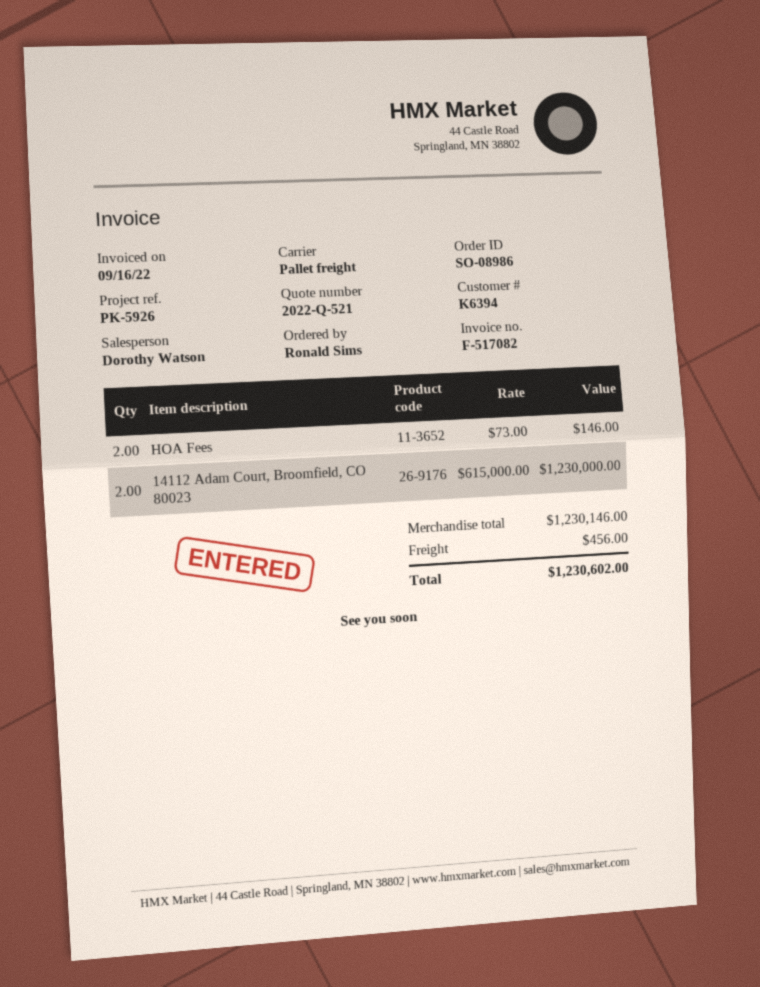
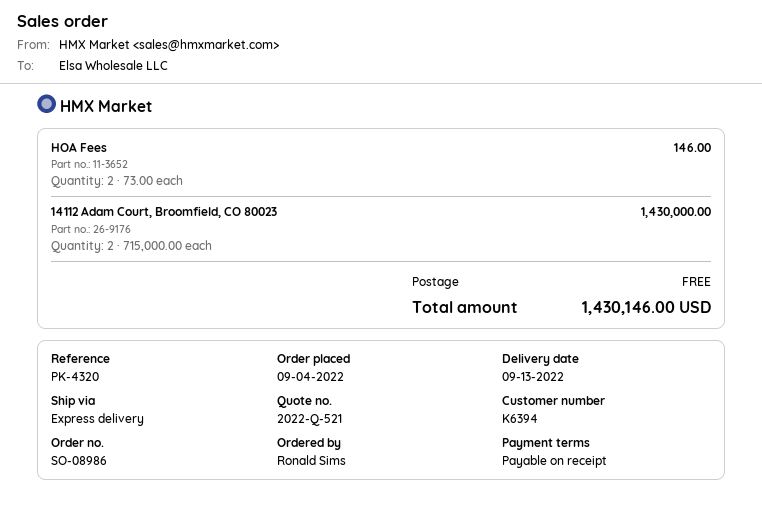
reference: PK-5926 -> PK-4320
shipping method: pallet freight -> express
14112 Adam Court, Broomfield, CO 80023: 2 x 615000.00 = 1230000.00 -> 2 x 715000.00 = 1430000.00
shipping: 456.00 -> 0.00
total: 1230602.00 -> 1430146.00

